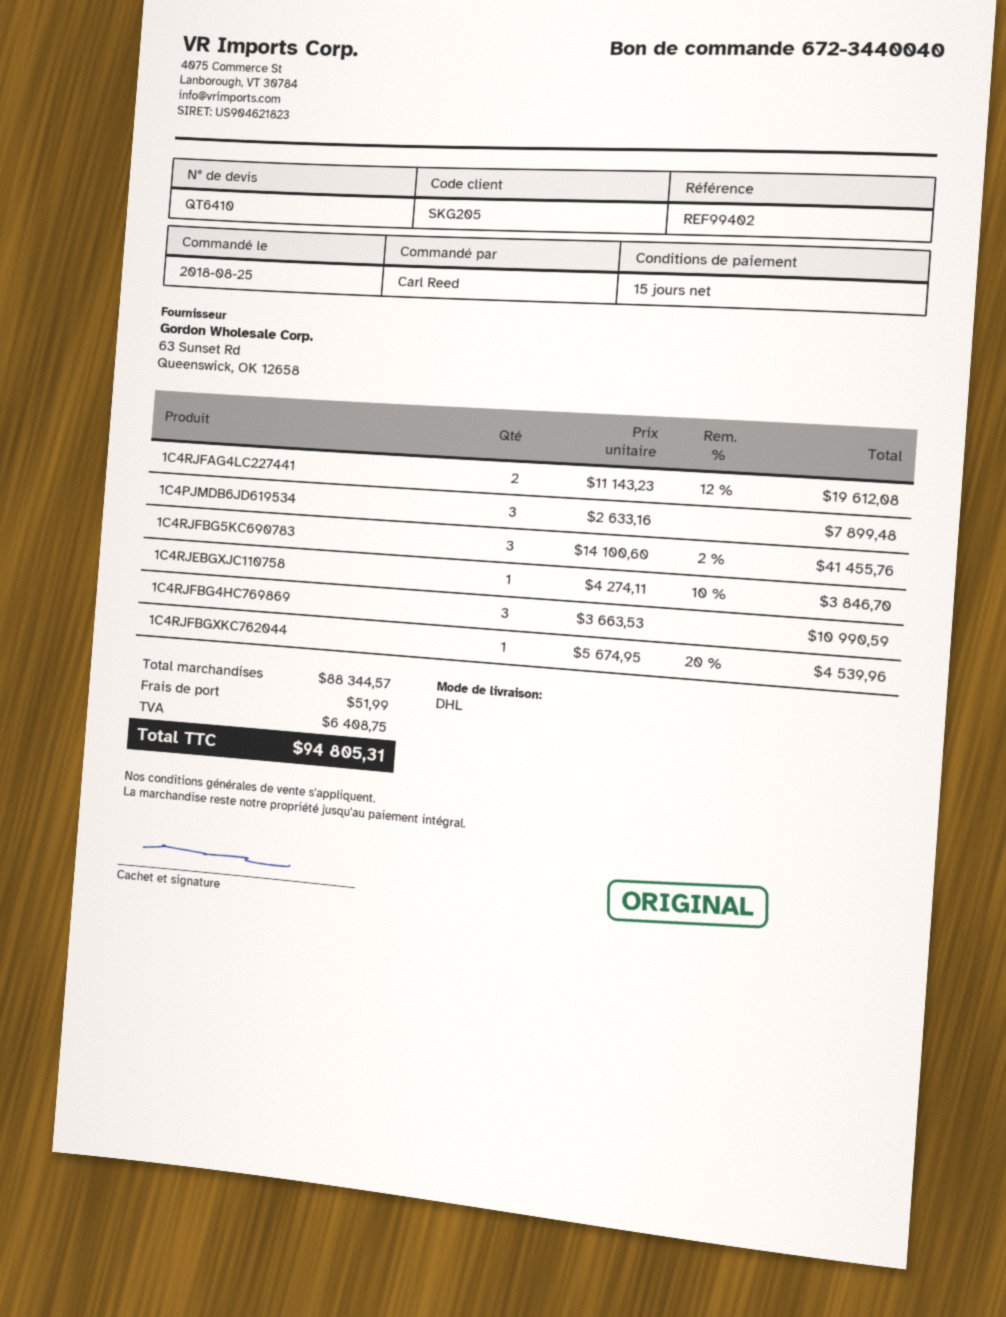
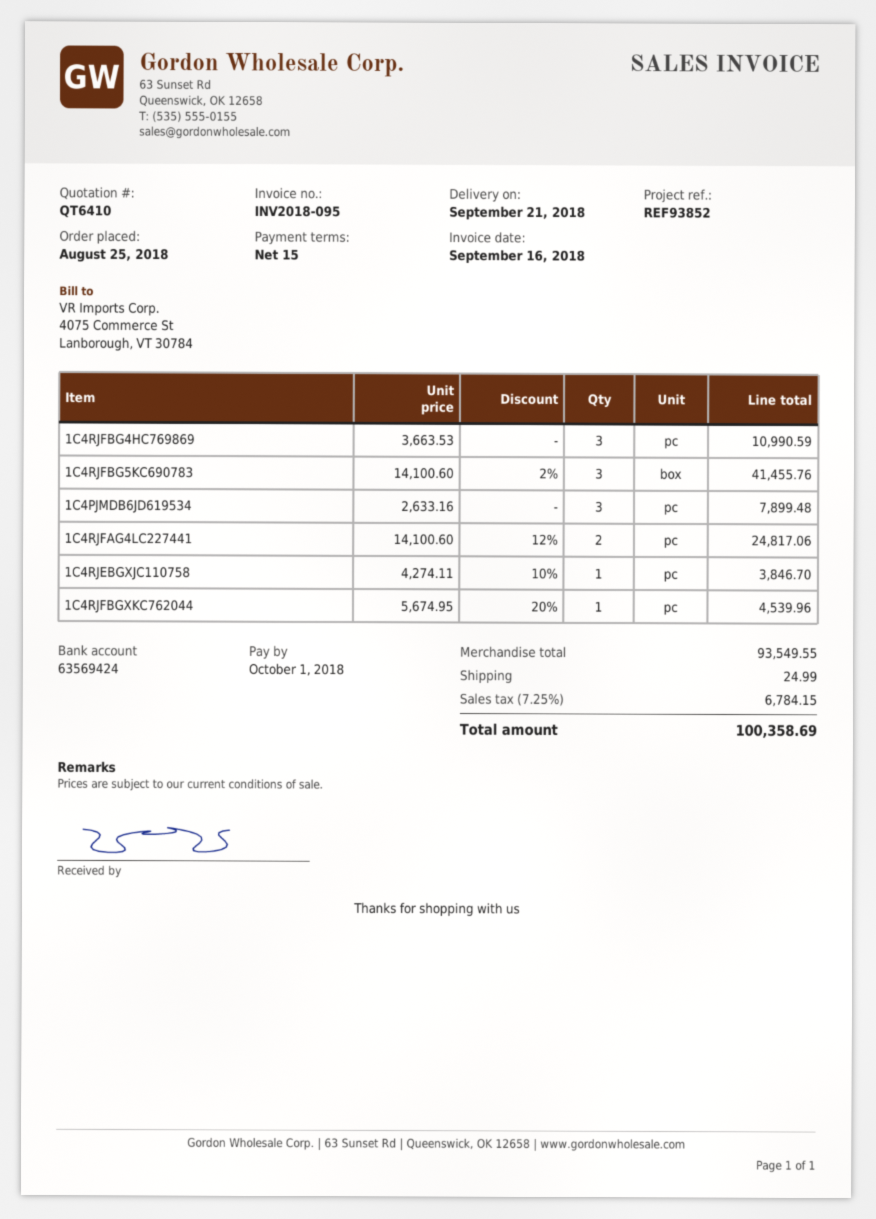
reference: REF99402 -> REF93852
1C4RJFAG4LC227441: 2 x 11143.23 - 12% = 19612.08 -> 2 x 14100.60 - 12% = 24817.06
subtotal: 88344.57 -> 93549.55
shipping: 51.99 -> 24.99
tax: 6408.75 -> 6784.15
total: 94805.31 -> 100358.69

